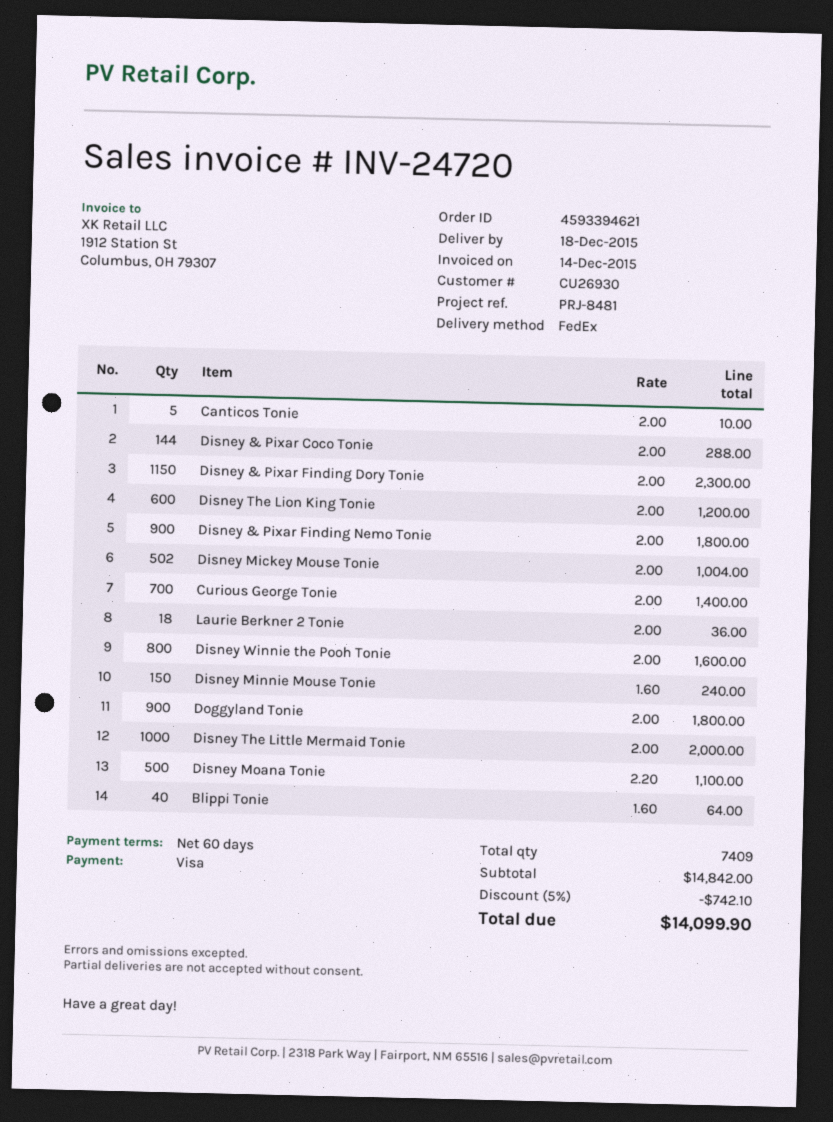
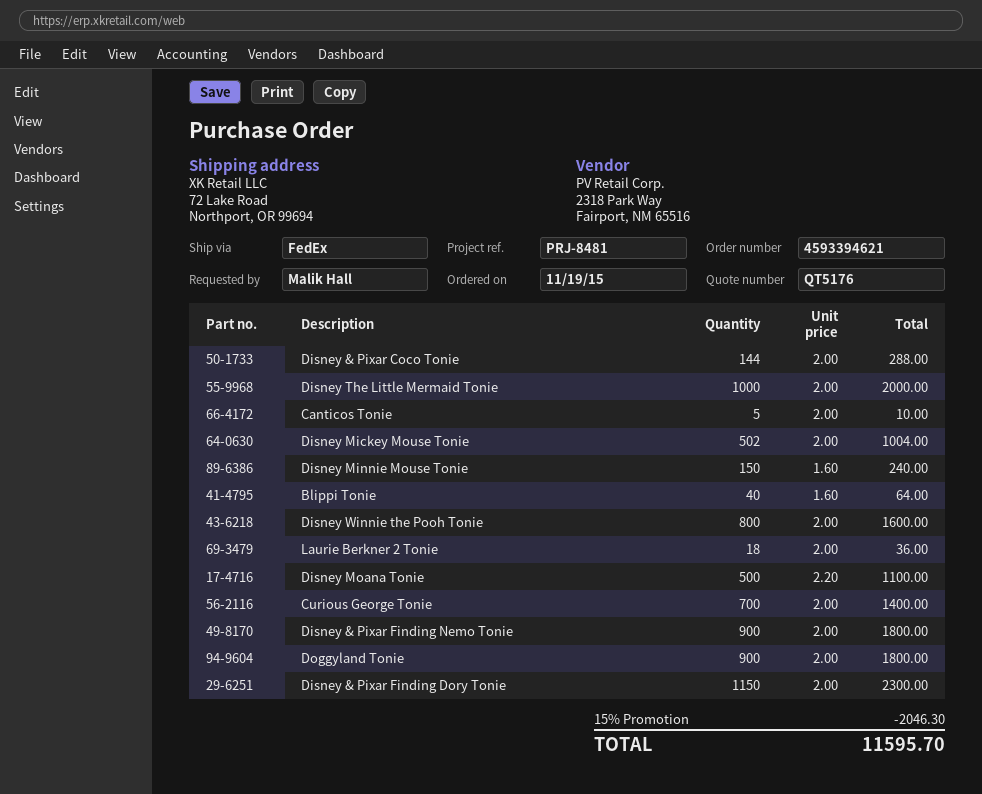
Disney The Lion King Tonie: 600 x 2.00 = 1200.00 -> none
discount: 5% = 742.10 -> 15% = 2046.30
total: 14099.90 -> 11595.70

